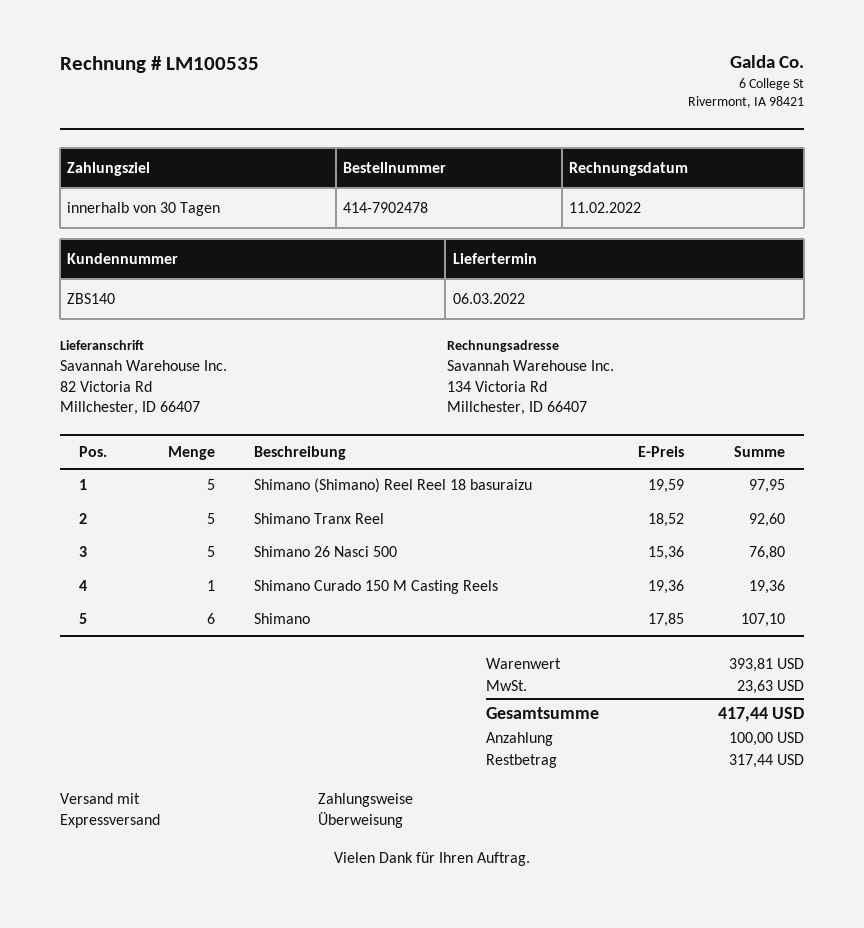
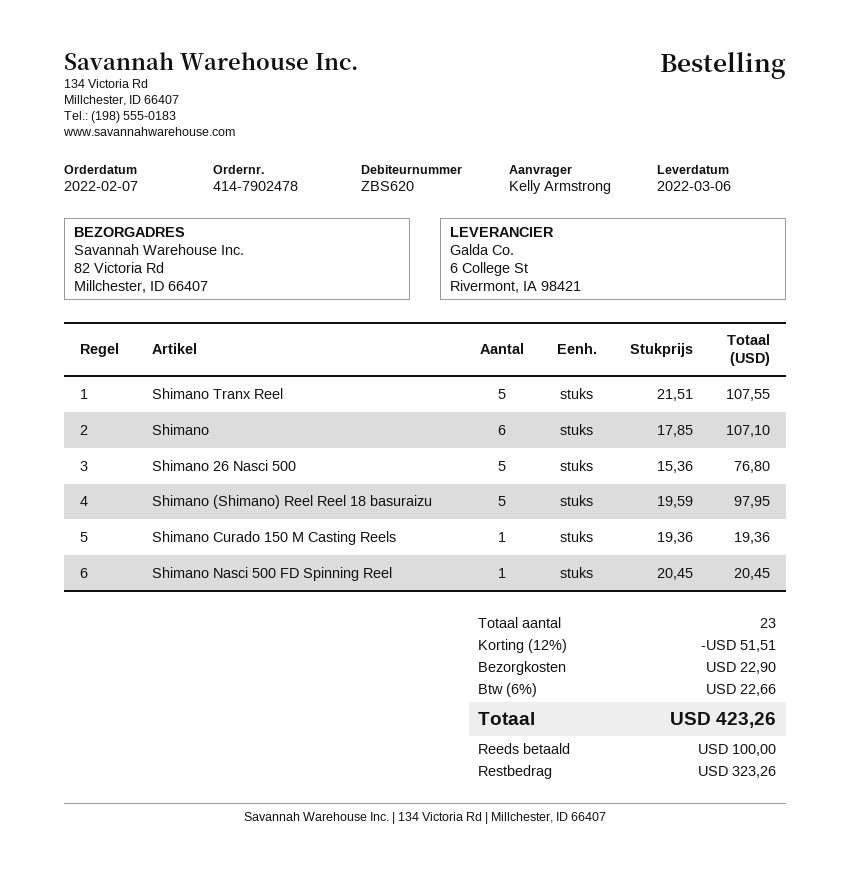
customer number: ZBS140 -> ZBS620
Shimano Tranx Reel: 5 x 18.52 = 92.60 -> 5 x 21.51 = 107.55
Shimano Nasci 500 FD Spinning Reel: none -> 1 x 20.45 = 20.45
discount: none -> 12% = 51.51
shipping: none -> 22.90
tax: 23.63 -> 22.66
total: 417.44 -> 423.26
balance: 317.44 -> 323.26

